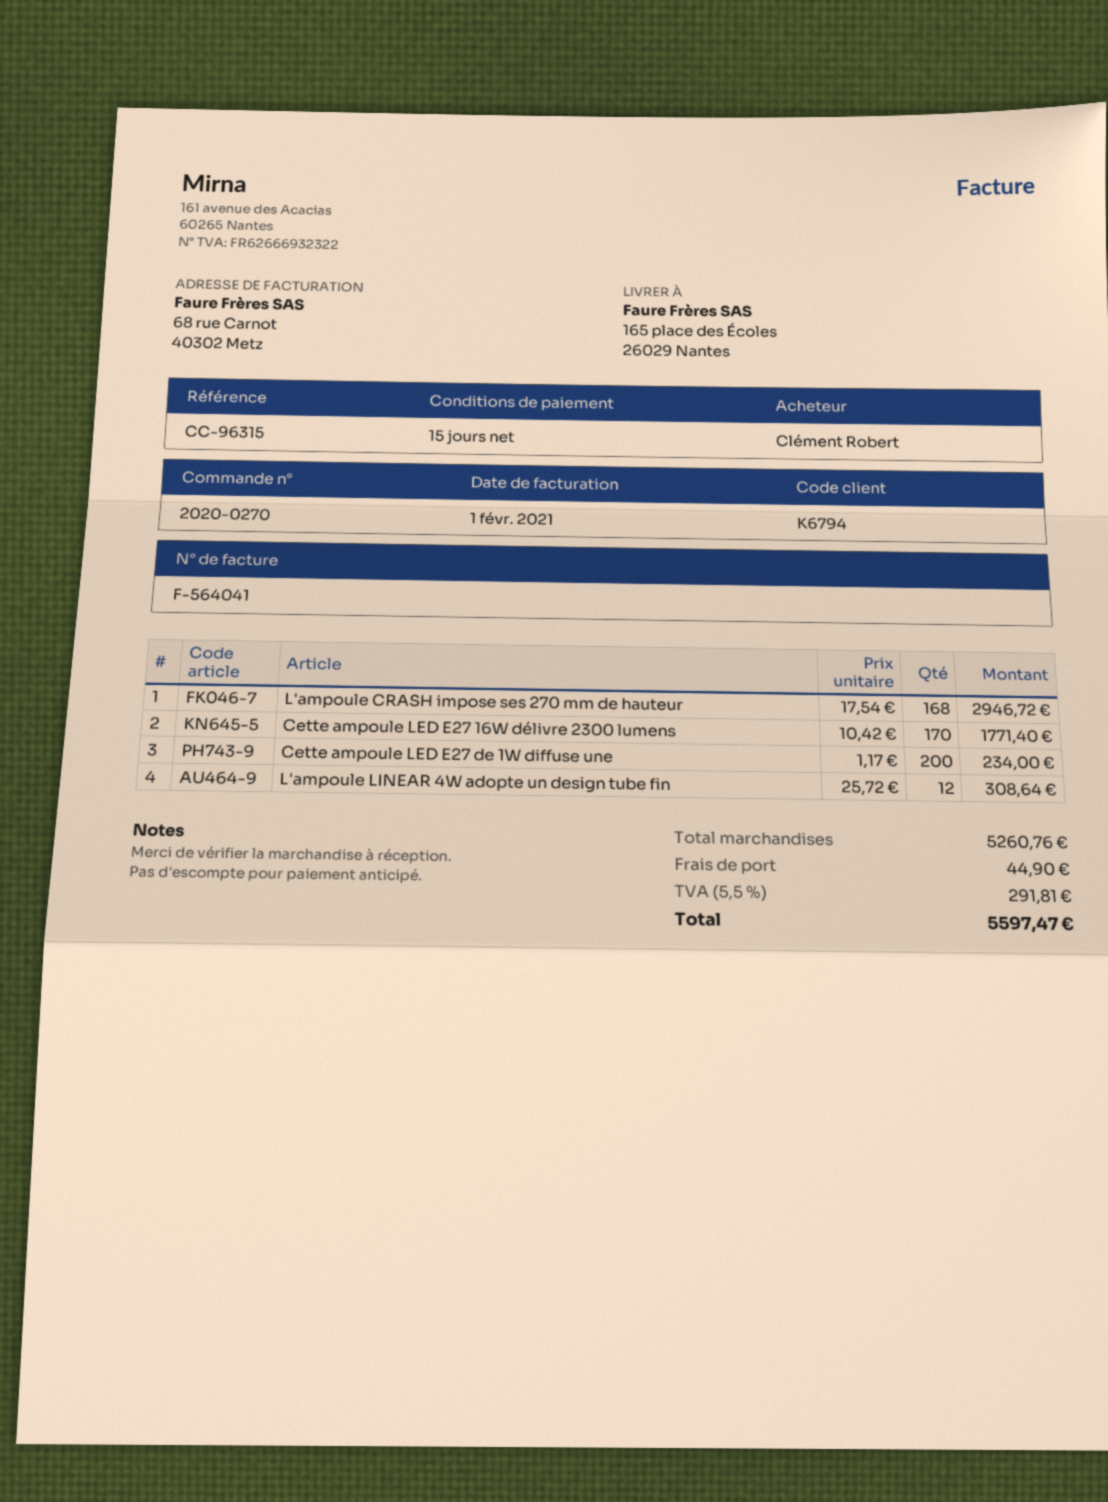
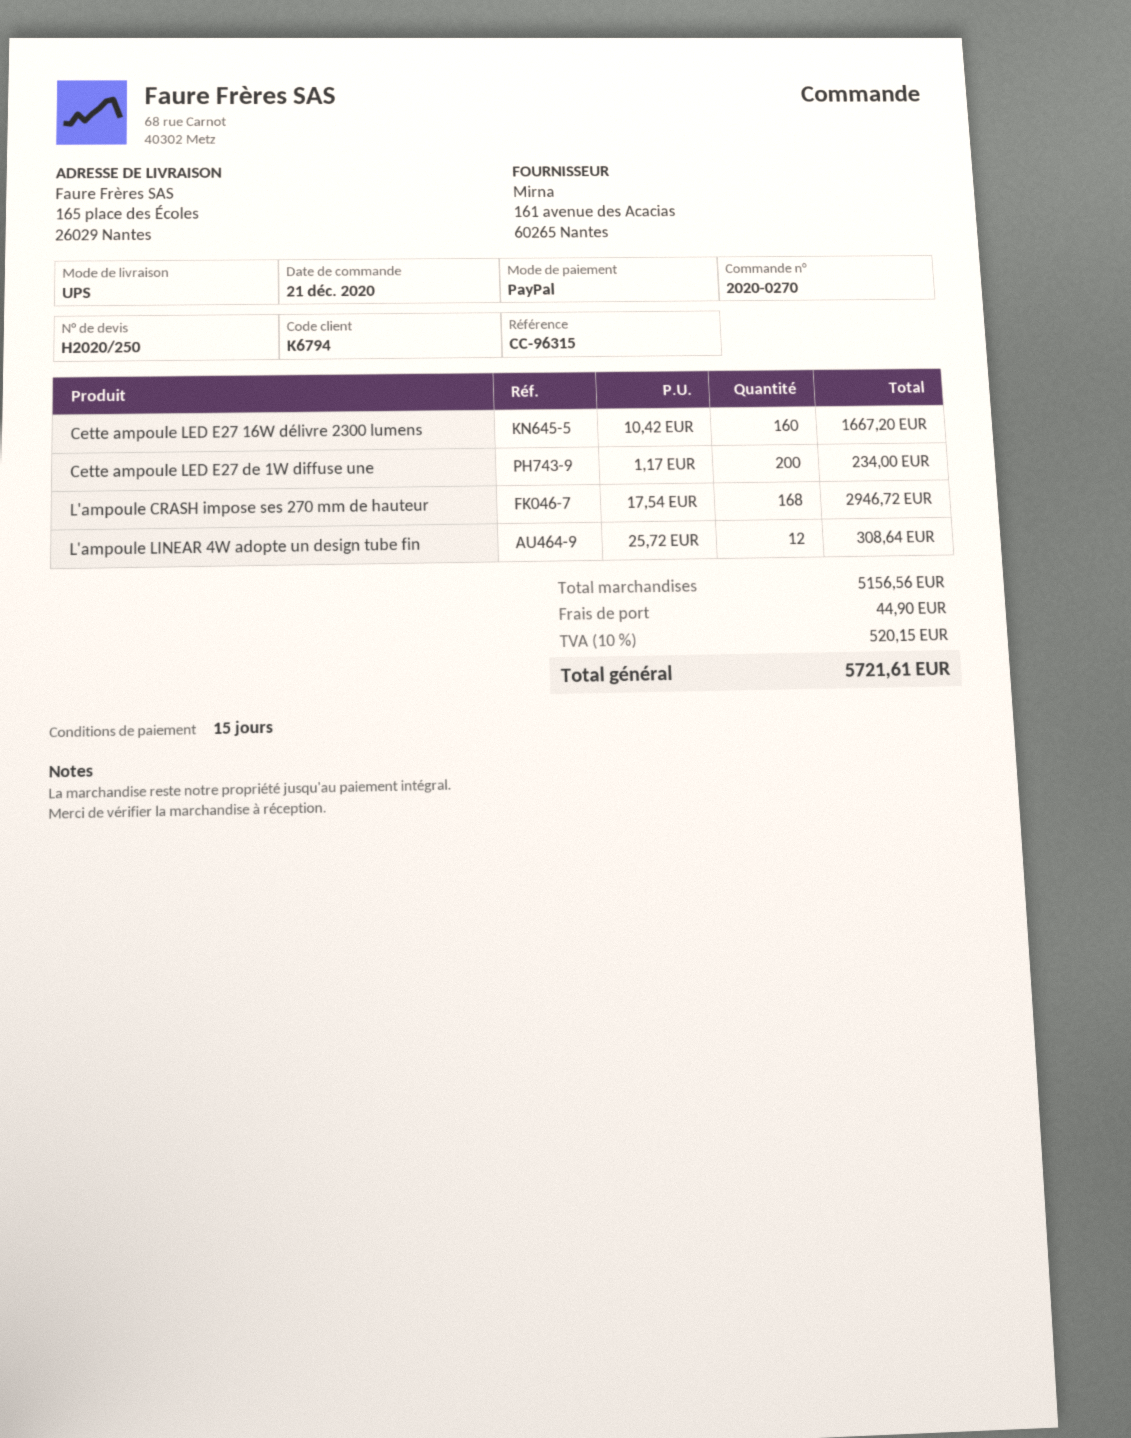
Cette ampoule LED E27 16W délivre 2300 lumens: 170 x 10.42 = 1771.40 -> 160 x 10.42 = 1667.20
subtotal: 5260.76 -> 5156.56
tax: 5.5% = 291.81 -> 10% = 520.15
total: 5597.47 -> 5721.61

